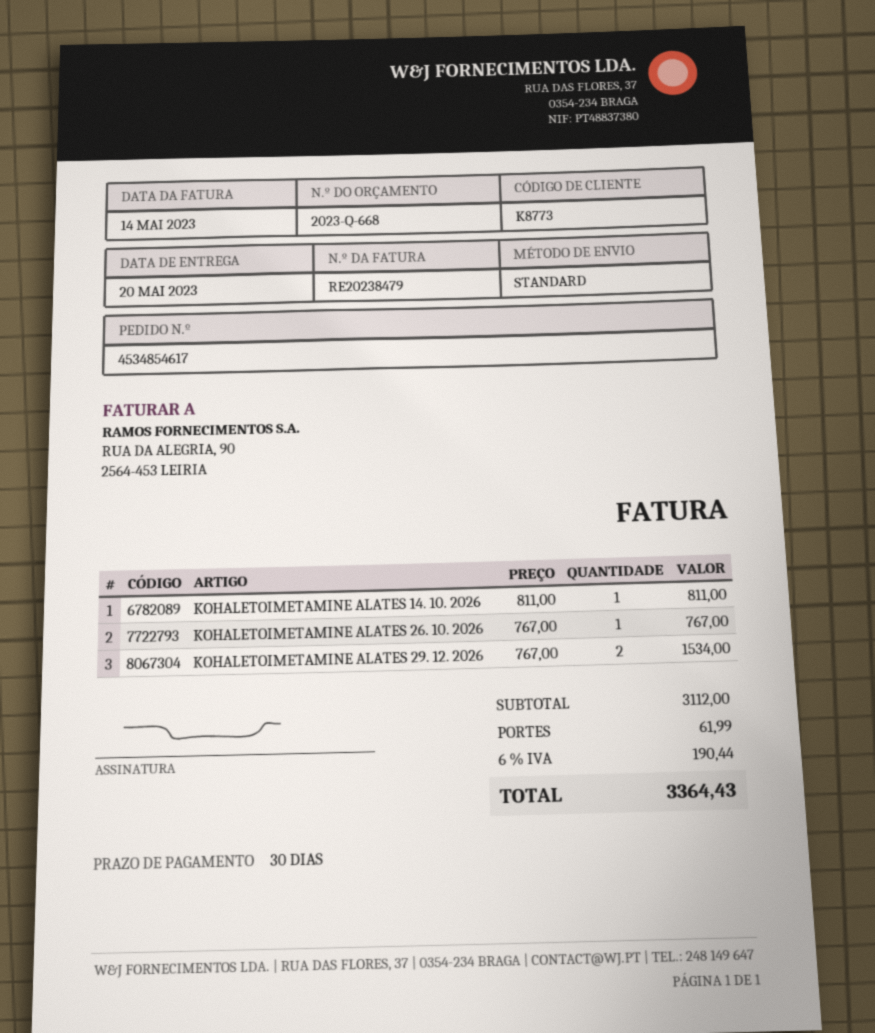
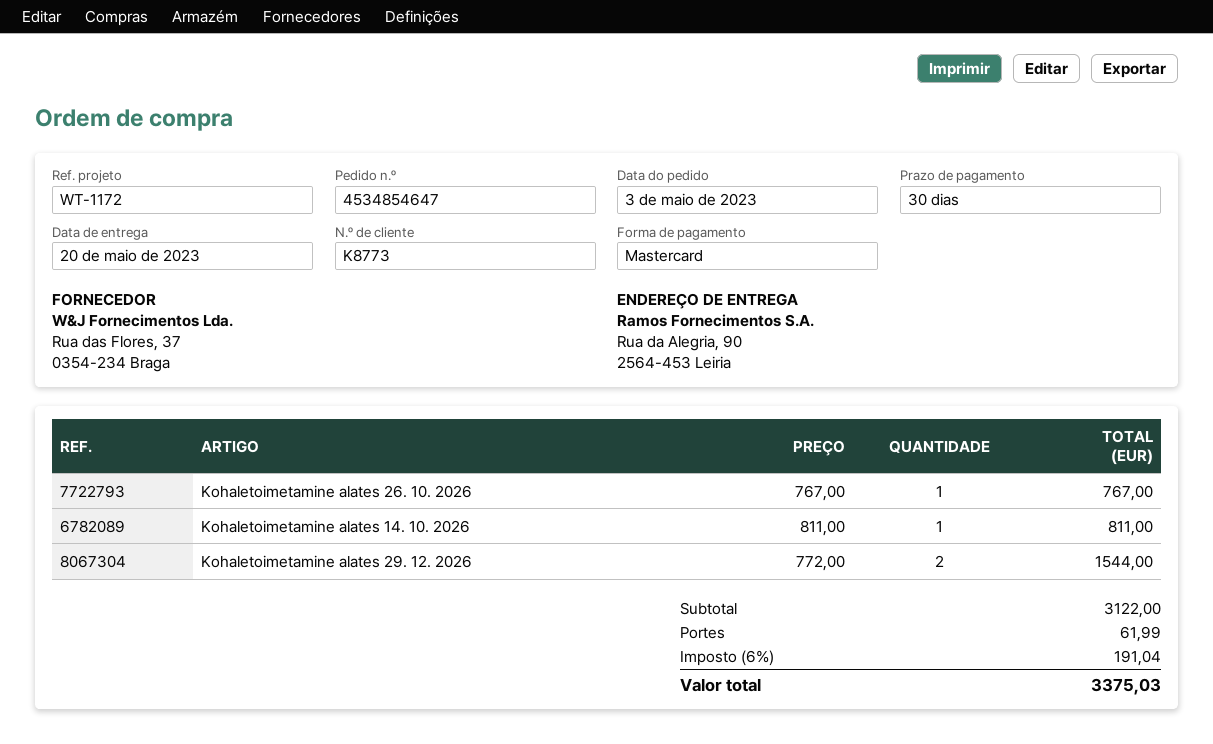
order number: 4534854617 -> 4534854647
KOHALETOIMETAMINE ALATES 29. 12. 2026: 2 x 767.00 = 1534.00 -> 2 x 772.00 = 1544.00
subtotal: 3112.00 -> 3122.00
tax: 6% = 190.44 -> 6% = 191.04
total: 3364.43 -> 3375.03

